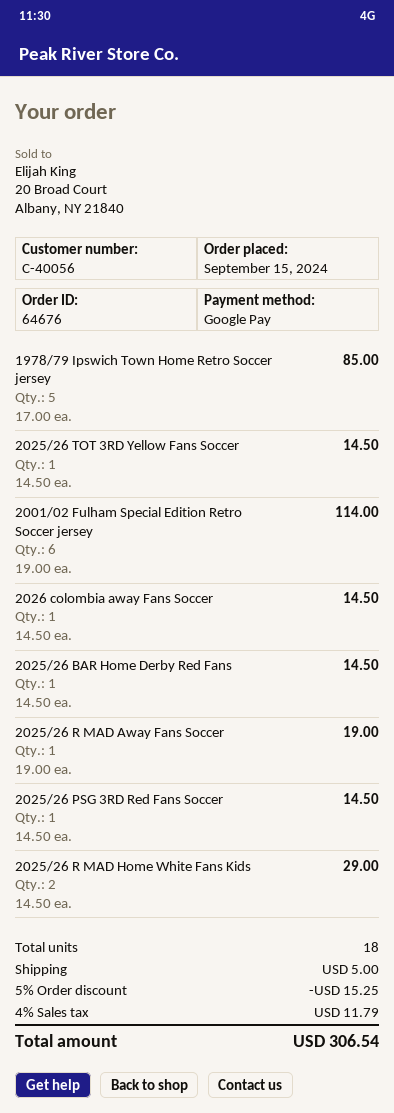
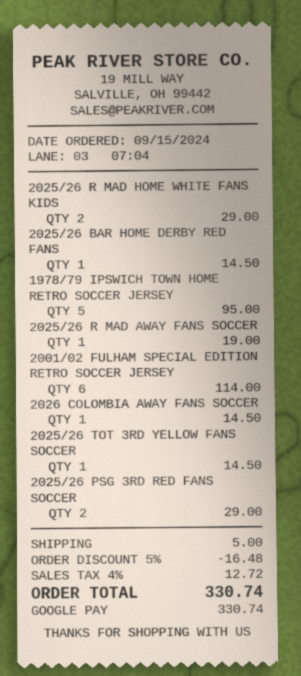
1978/79 Ipswich Town Home Retro Soccer jersey: 5 for 85.00 -> 5 for 95.00
2025/26 PSG 3RD Red Fans Soccer: 1 for 14.50 -> 2 for 29.00
discount: 5% = 15.25 -> 5% = 16.48
tax: 4% = 11.79 -> 4% = 12.72
total: 306.54 -> 330.74

